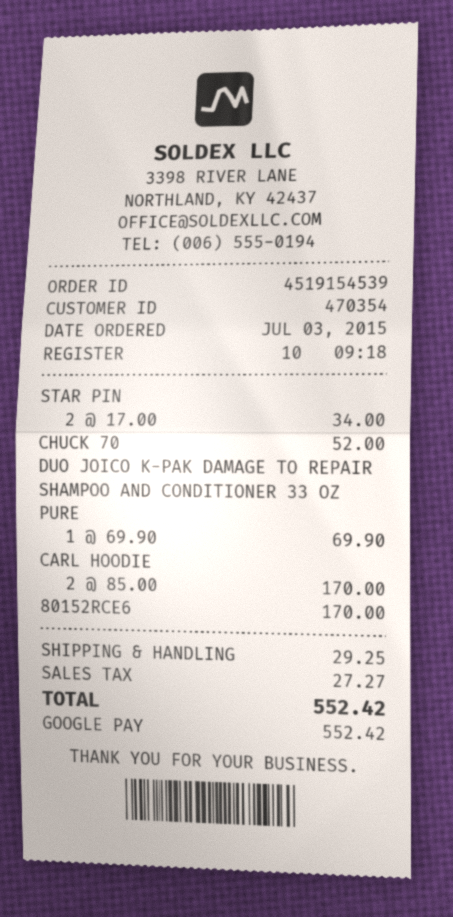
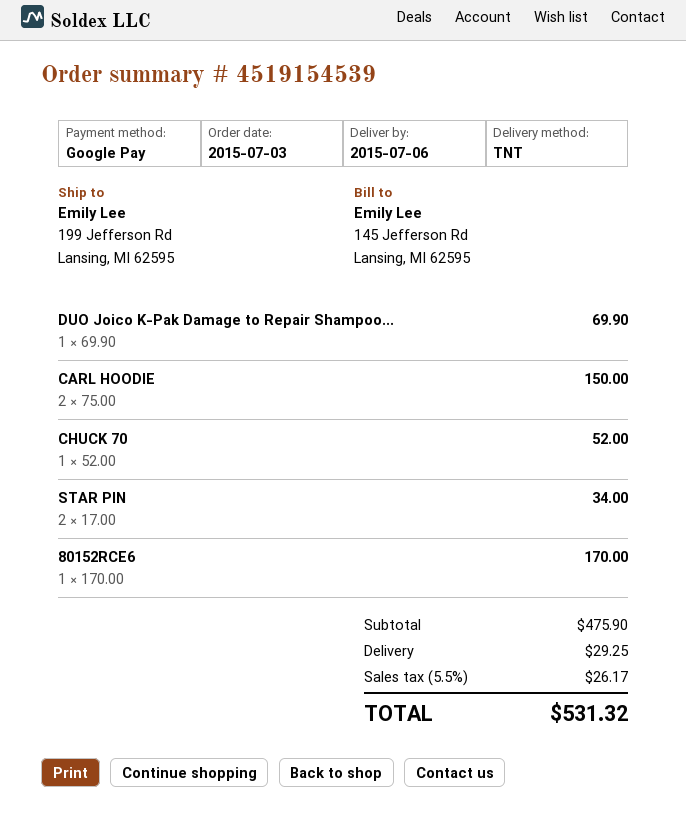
CARL HOODIE: 2 x 85.00 = 170.00 -> 2 x 75.00 = 150.00
tax: 27.27 -> 26.17
total: 552.42 -> 531.32

